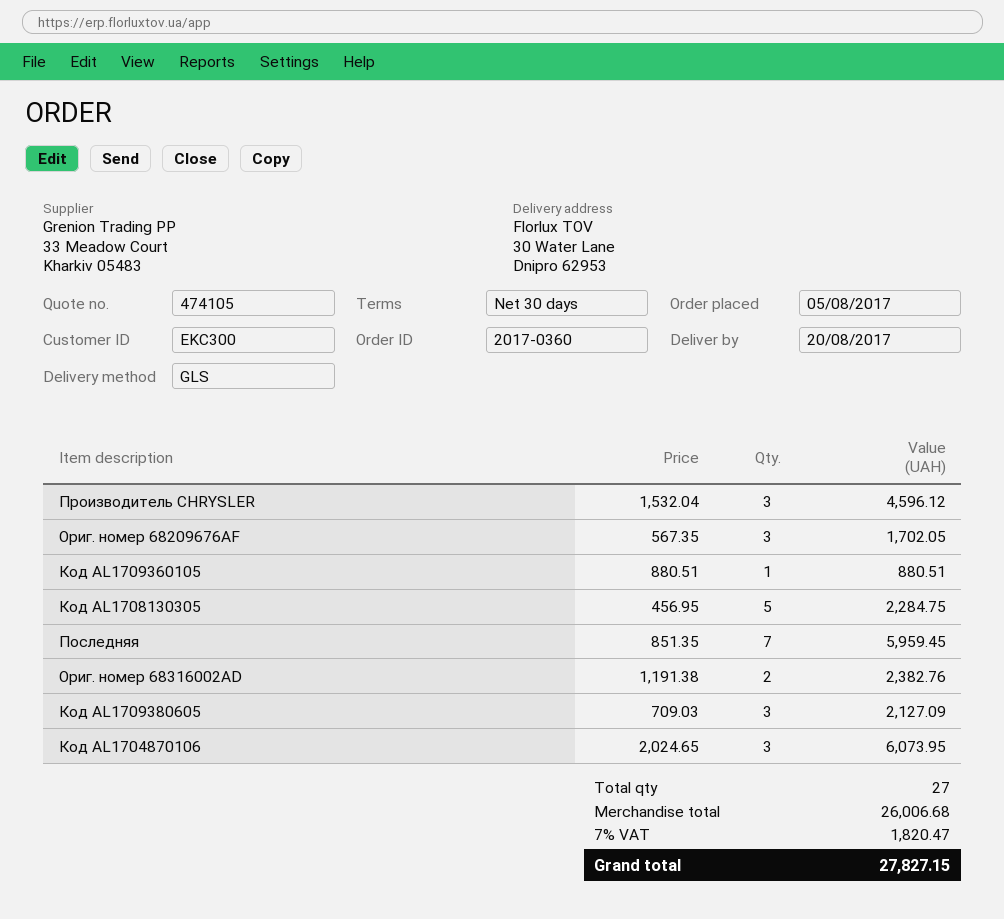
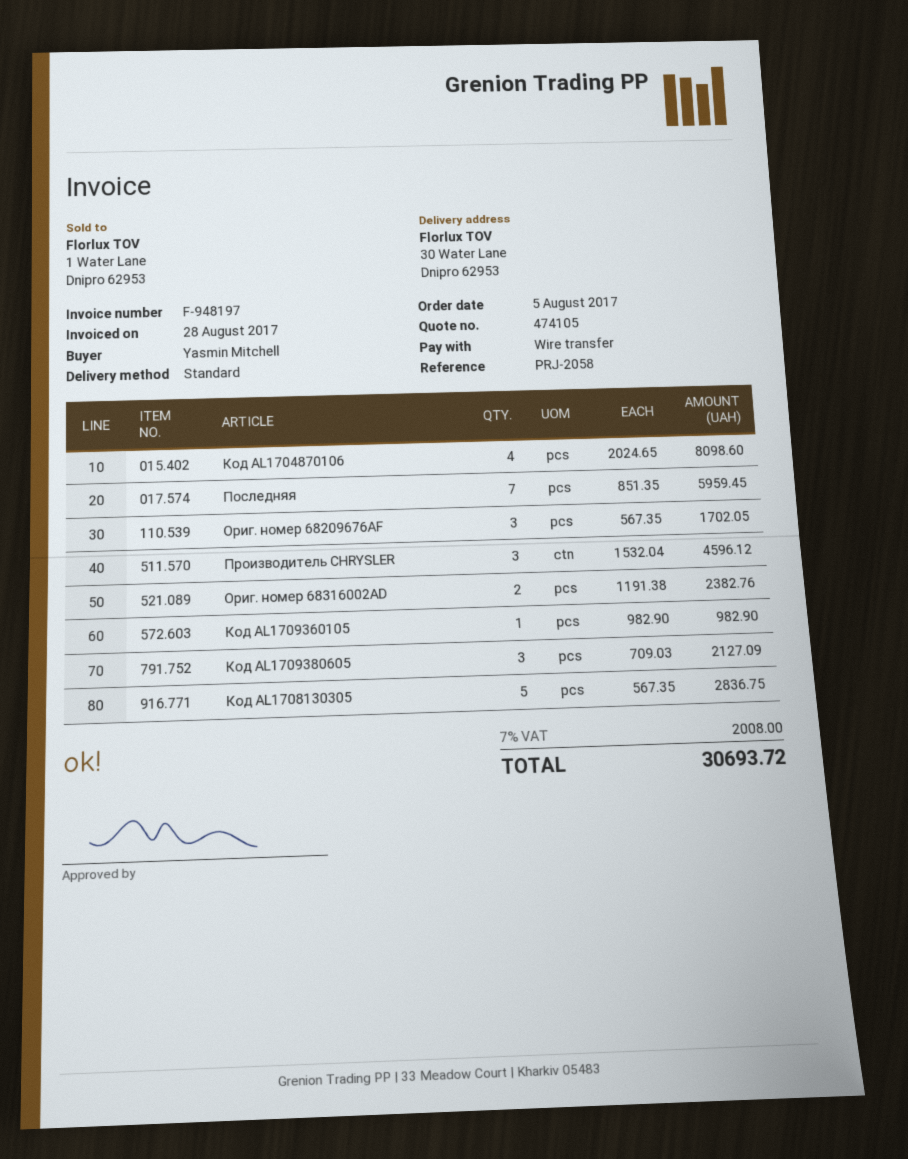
shipping method: GLS -> standard
Код AL1709360105: 1 x 880.51 = 880.51 -> 1 x 982.90 = 982.90
Код AL1708130305: 5 x 456.95 = 2284.75 -> 5 x 567.35 = 2836.75
Код AL1704870106: 3 x 2024.65 = 6073.95 -> 4 x 2024.65 = 8098.60
tax: 7% = 1820.47 -> 7% = 2008.00
total: 27827.15 -> 30693.72

